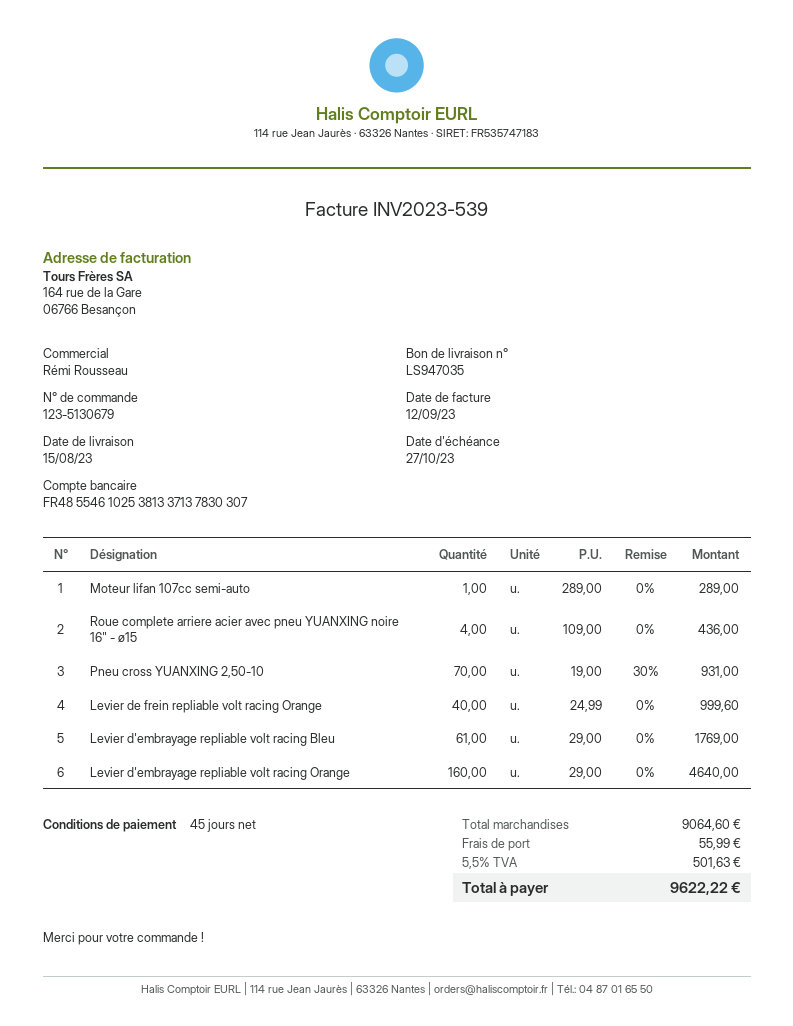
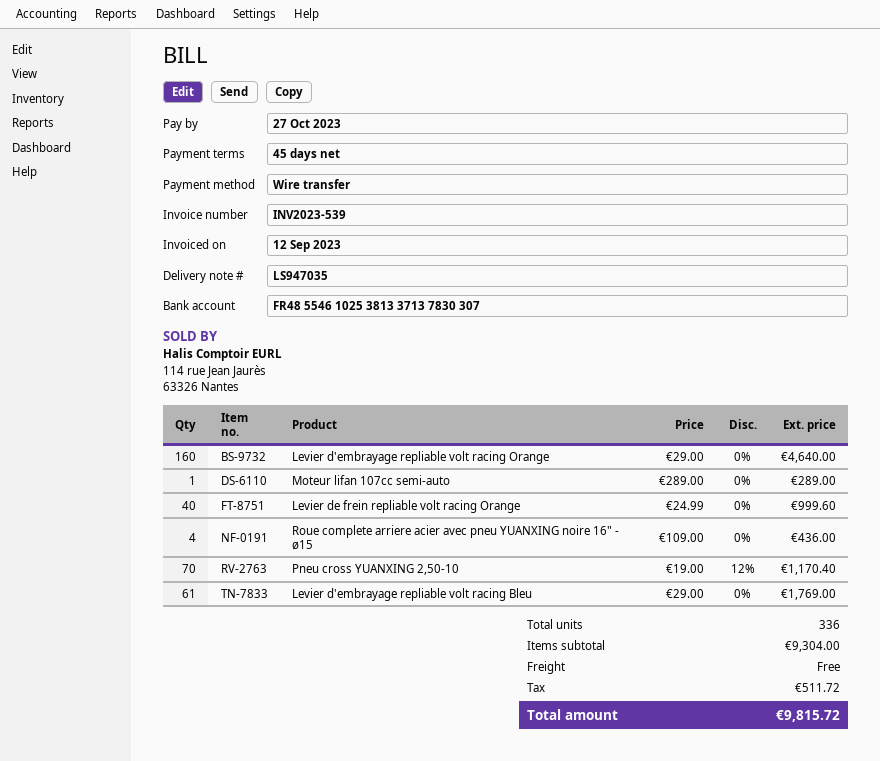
Pneu cross YUANXING 2,50-10: 70 x 19.00 - 30% = 931.00 -> 70 x 19.00 - 12% = 1170.40
subtotal: 9064.60 -> 9304.00
shipping: 55.99 -> 0.00
tax: 501.63 -> 511.72
total: 9622.22 -> 9815.72

